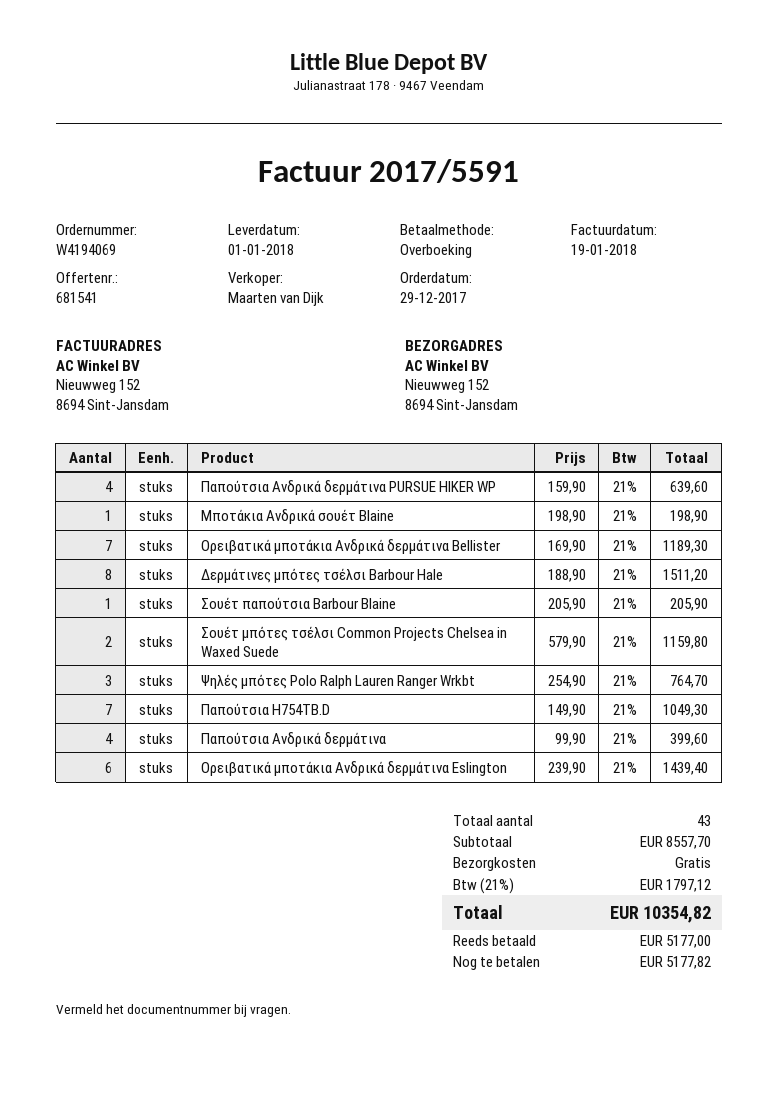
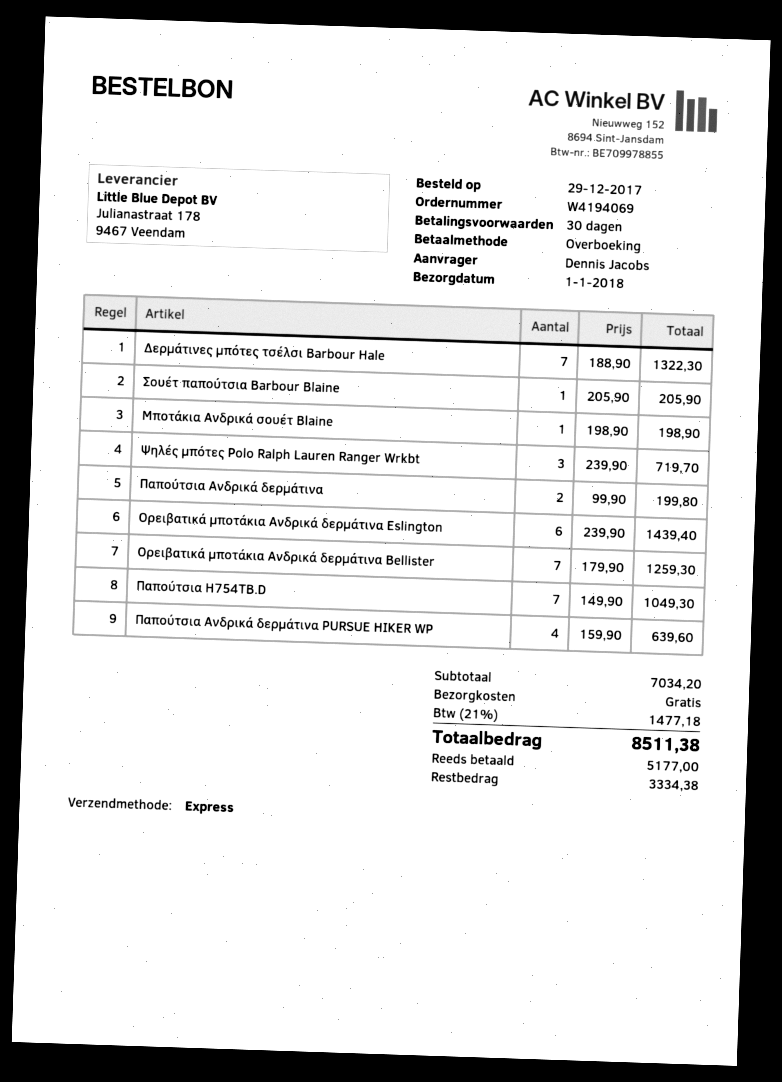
Ορειβατικά μποτάκια Ανδρικά δερμάτινα Bellister: 7 x 169.90 = 1189.30 -> 7 x 179.90 = 1259.30
Δερμάτινες μπότες τσέλσι Barbour Hale: 8 x 188.90 = 1511.20 -> 7 x 188.90 = 1322.30
Σουέτ μπότες τσέλσι Common Projects Chelsea in Waxed Suede: 2 x 579.90 = 1159.80 -> none
Ψηλές μπότες Polo Ralph Lauren Ranger Wrkbt: 3 x 254.90 = 764.70 -> 3 x 239.90 = 719.70
Παπούτσια Ανδρικά δερμάτινα: 4 x 99.90 = 399.60 -> 2 x 99.90 = 199.80
subtotal: 8557.70 -> 7034.20
tax: 21% = 1797.12 -> 21% = 1477.18
total: 10354.82 -> 8511.38
balance: 5177.82 -> 3334.38

